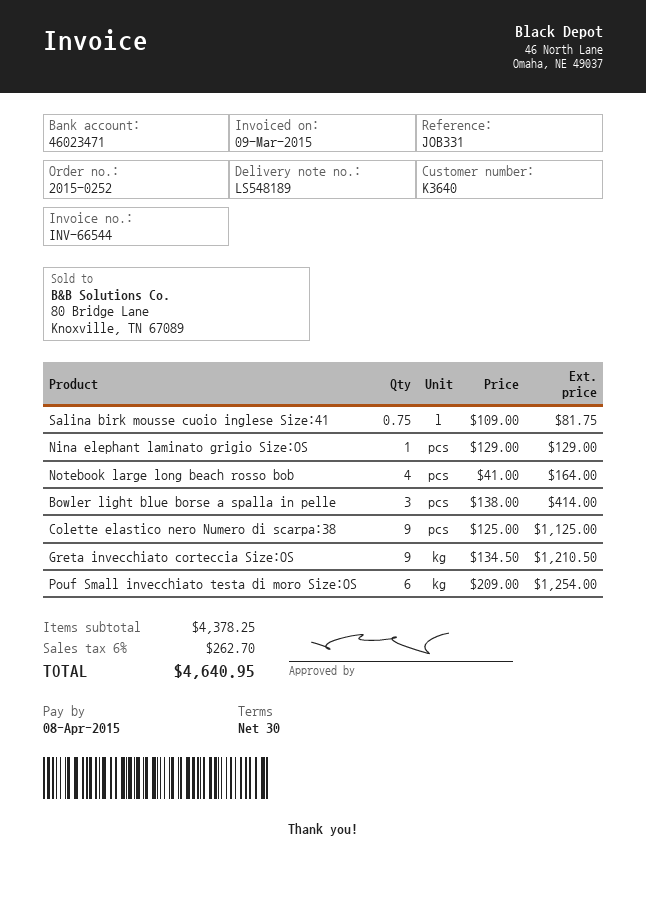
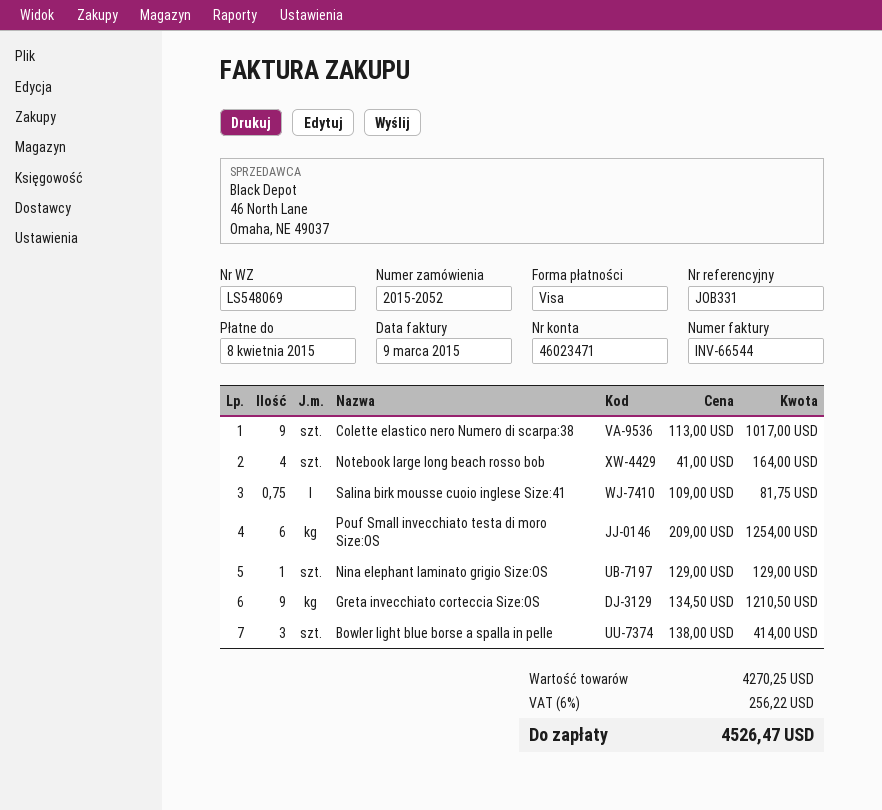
order number: 2015-0252 -> 2015-2052
delivery note number: LS548189 -> LS548069
Colette elastico nero Numero di scarpa:38: 9 x 125.00 = 1125.00 -> 9 x 113.00 = 1017.00
subtotal: 4378.25 -> 4270.25
tax: 6% = 262.70 -> 6% = 256.22
total: 4640.95 -> 4526.47

